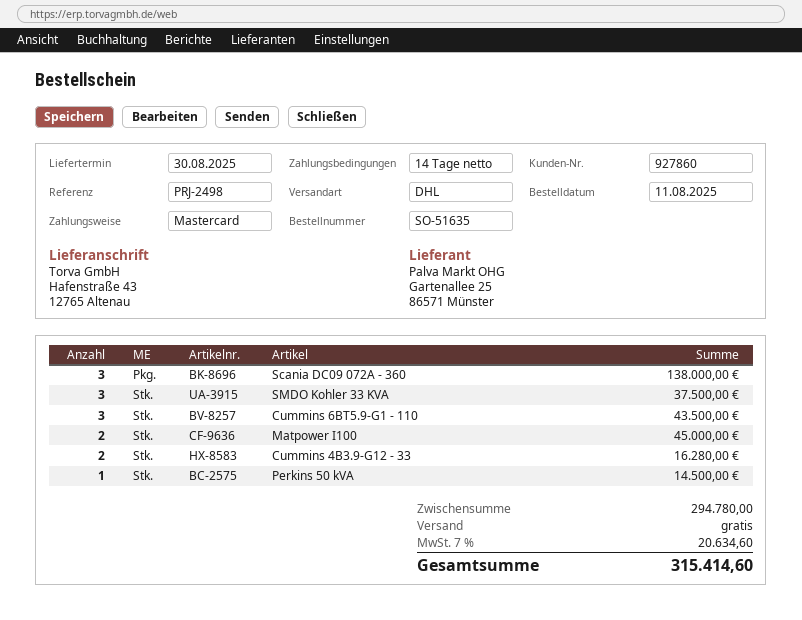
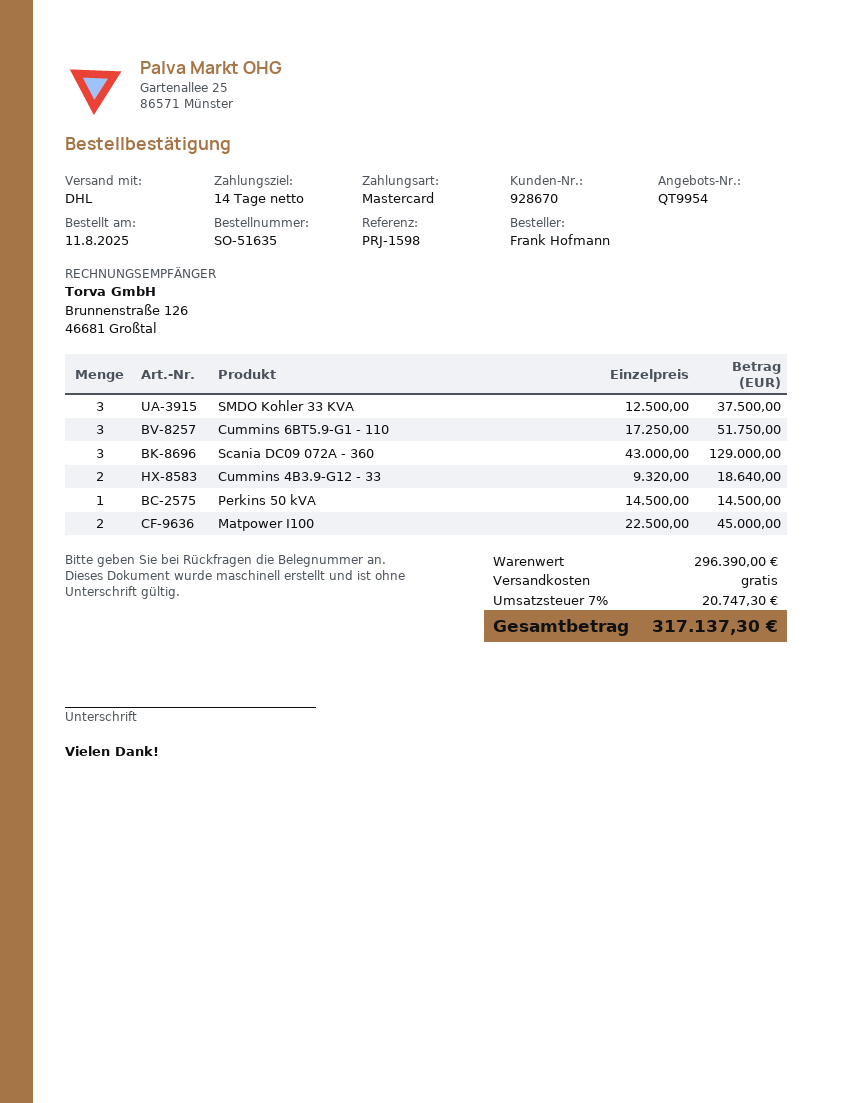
customer number: 927860 -> 928670
reference: PRJ-2498 -> PRJ-1598
Scania DC09 072A - 360: 3 for 138000.00 -> 3 for 129000.00
Cummins 6BT5.9-G1 - 110: 3 for 43500.00 -> 3 for 51750.00
Cummins 4B3.9-G12 - 33: 2 for 16280.00 -> 2 for 18640.00
subtotal: 294780.00 -> 296390.00
tax: 7% = 20634.60 -> 7% = 20747.30
total: 315414.60 -> 317137.30

